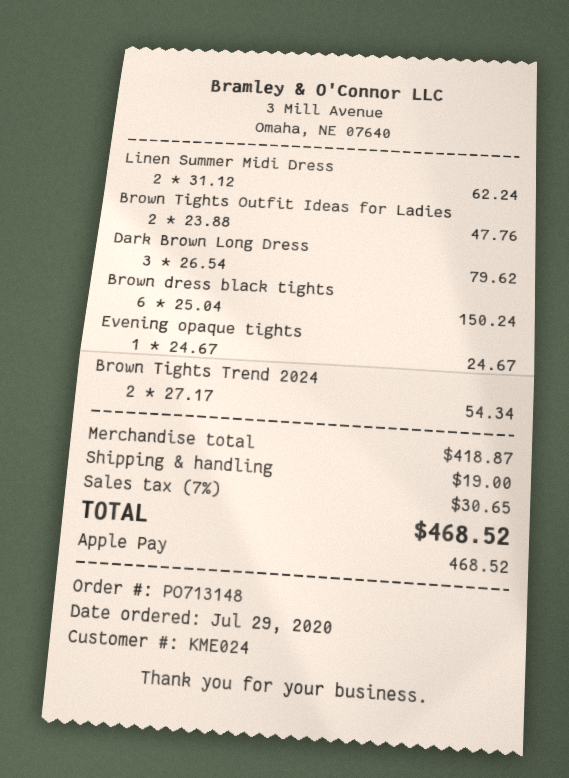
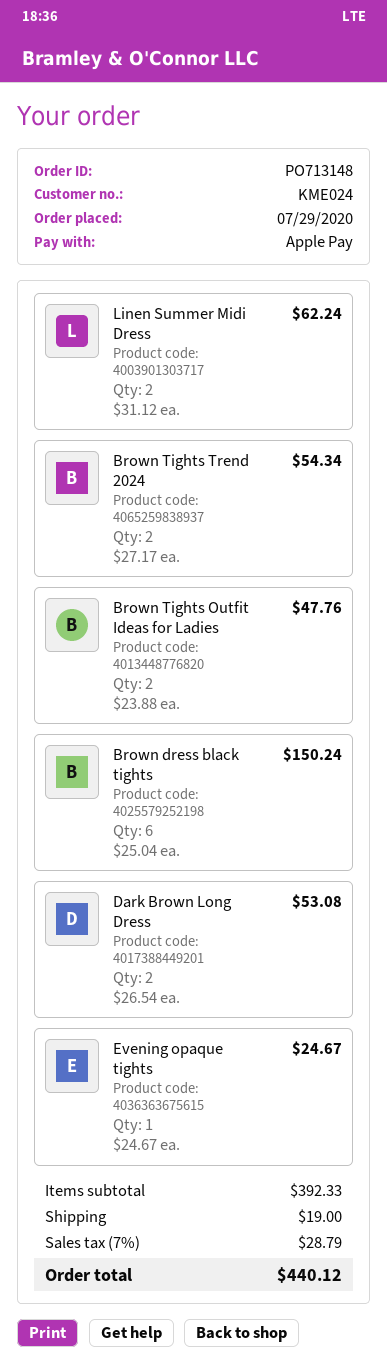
Dark Brown Long Dress: 3 x 26.54 = 79.62 -> 2 x 26.54 = 53.08
subtotal: 418.87 -> 392.33
tax: 7% = 30.65 -> 7% = 28.79
total: 468.52 -> 440.12

